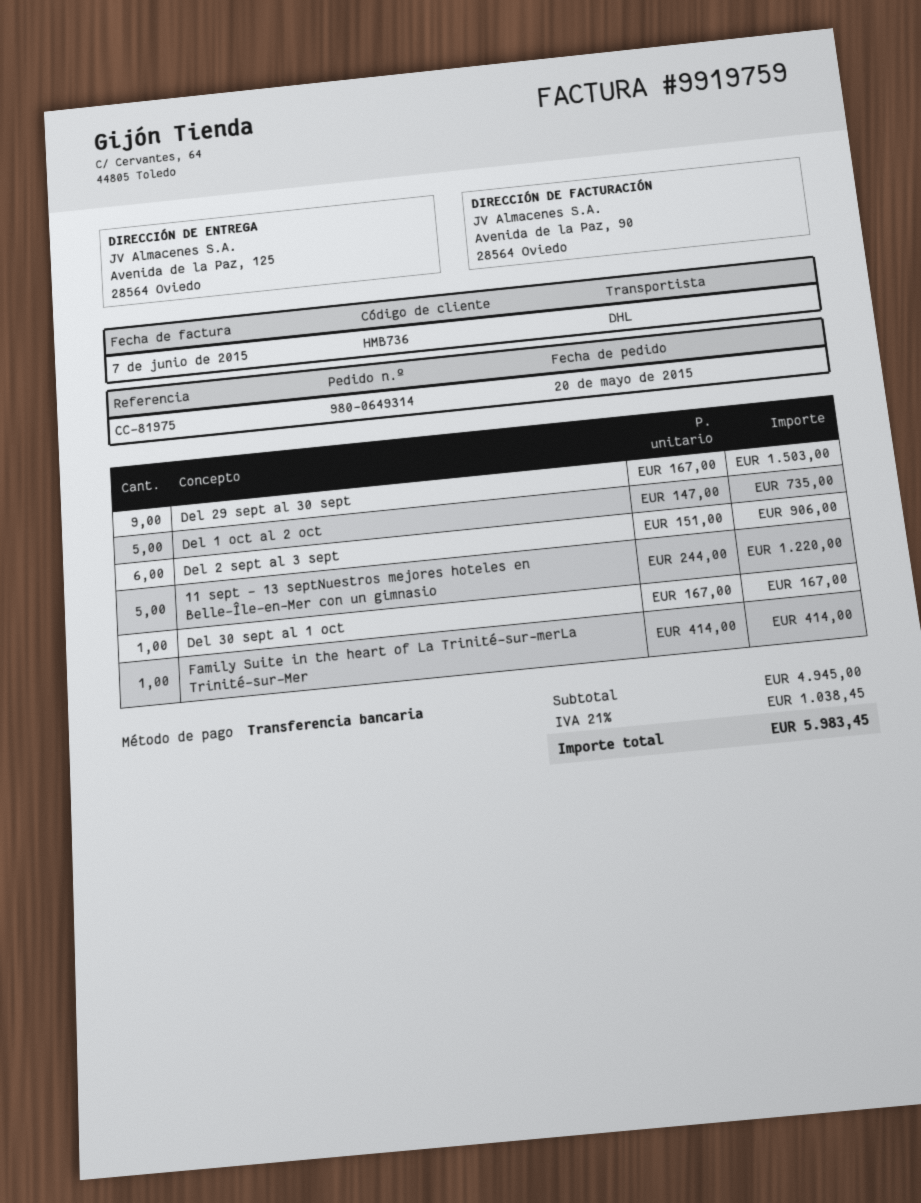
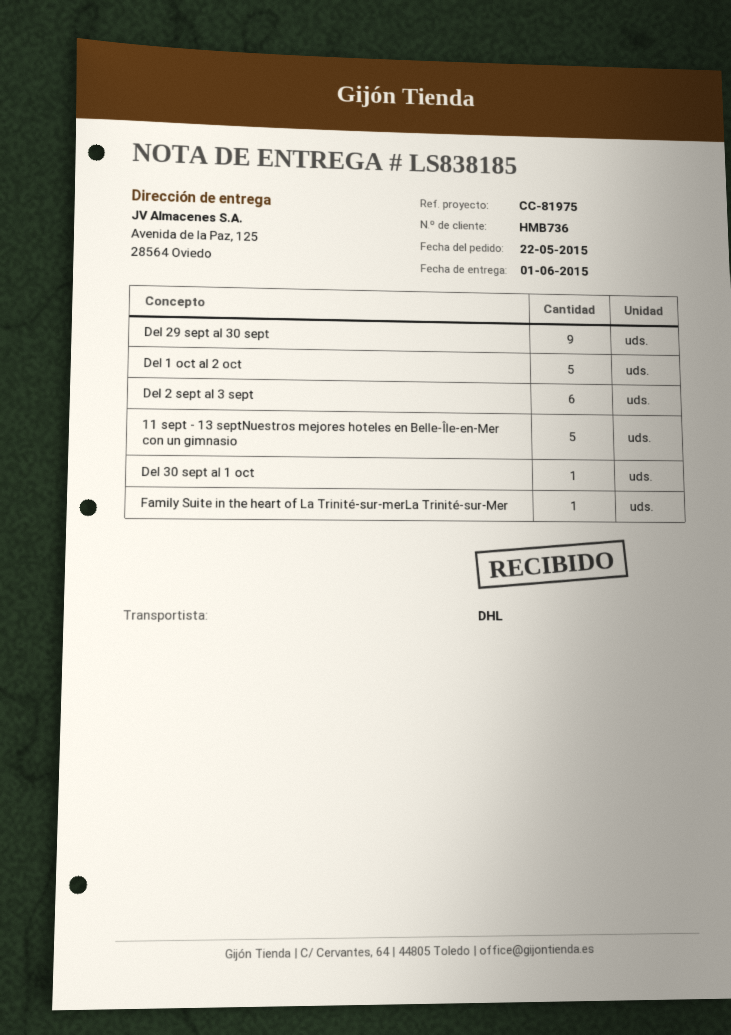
order date: 2015-05-20 -> 2015-05-22

